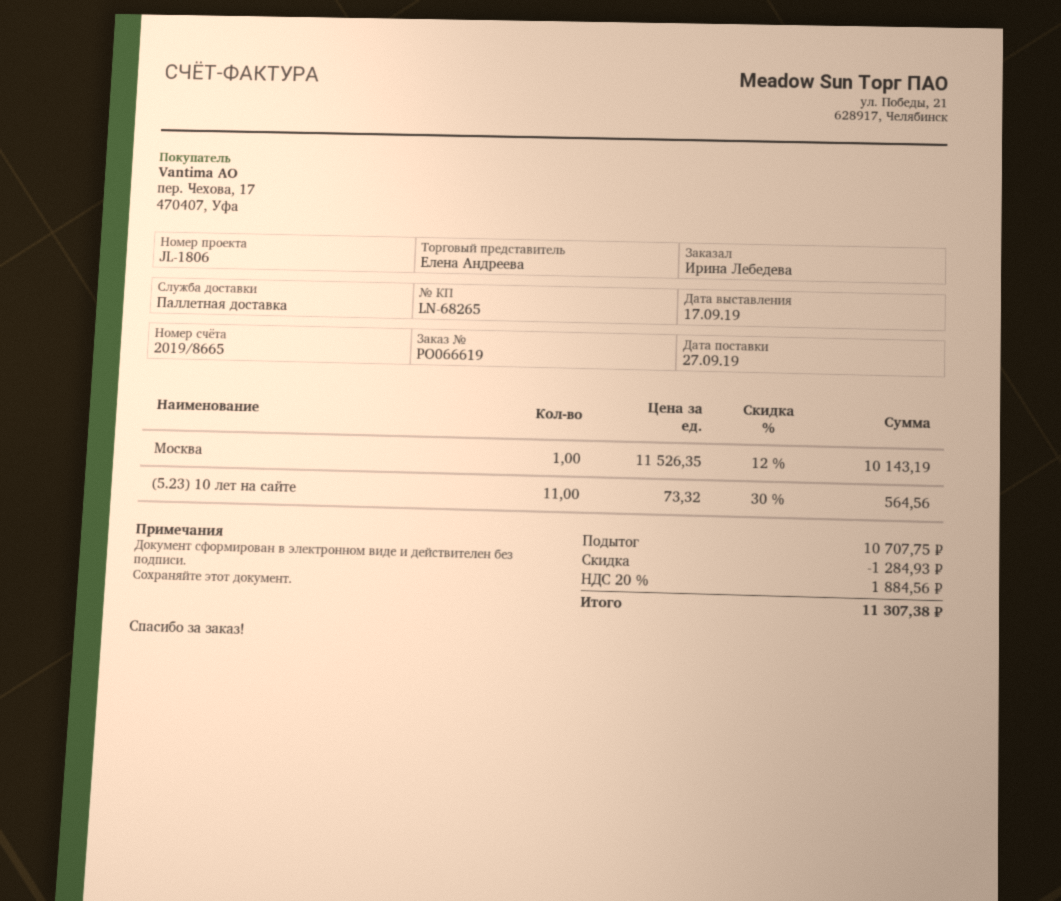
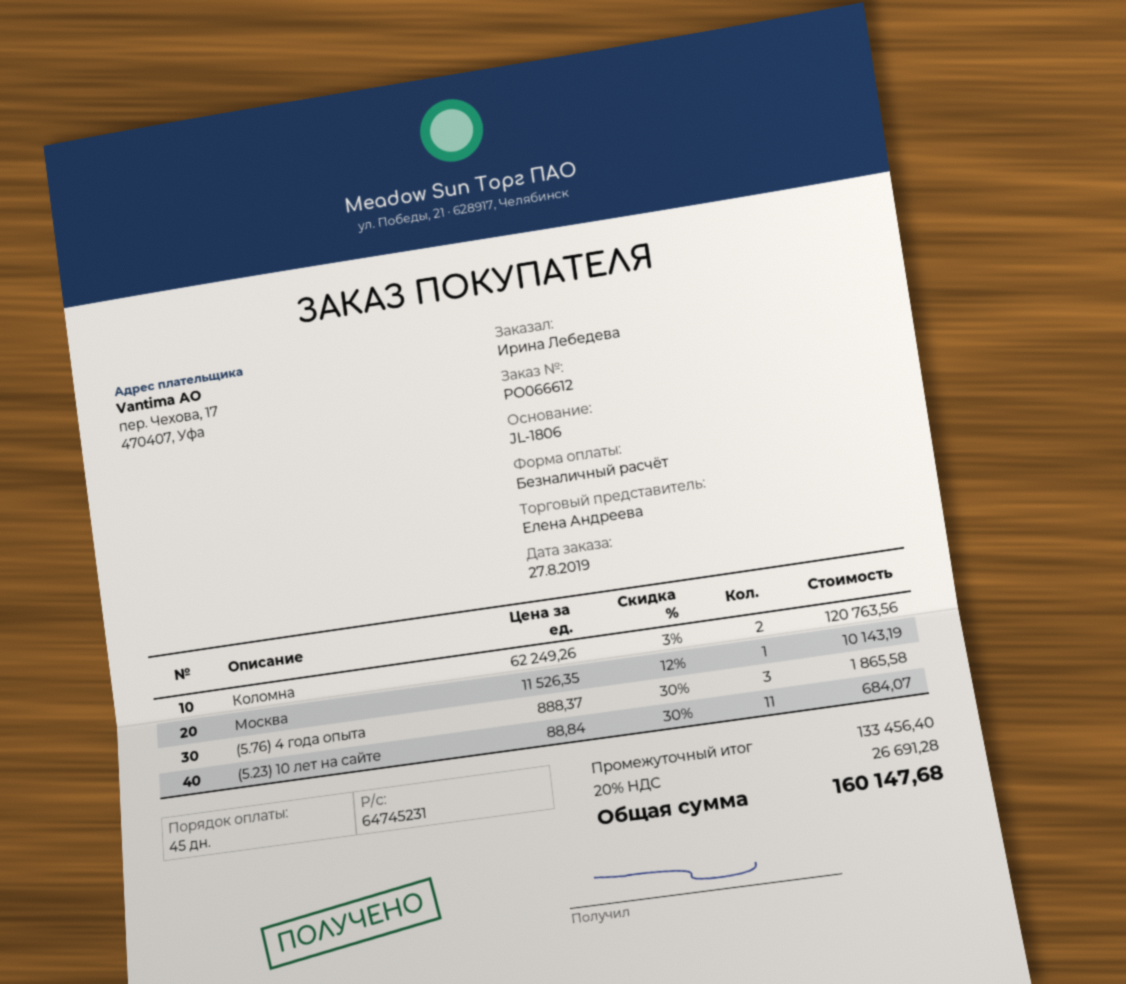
order number: PO066619 -> PO066612
(5.23) 10 лет на сайте: 11 x 73.32 - 30% = 564.56 -> 11 x 88.84 - 30% = 684.07
Коломна: none -> 2 x 62249.26 - 3% = 120763.56
(5.76) 4 года опыта: none -> 3 x 888.37 - 30% = 1865.58
subtotal: 10707.75 -> 133456.40
discount: 1284.93 -> none
tax: 20% = 1884.56 -> 20% = 26691.28
total: 11307.38 -> 160147.68

